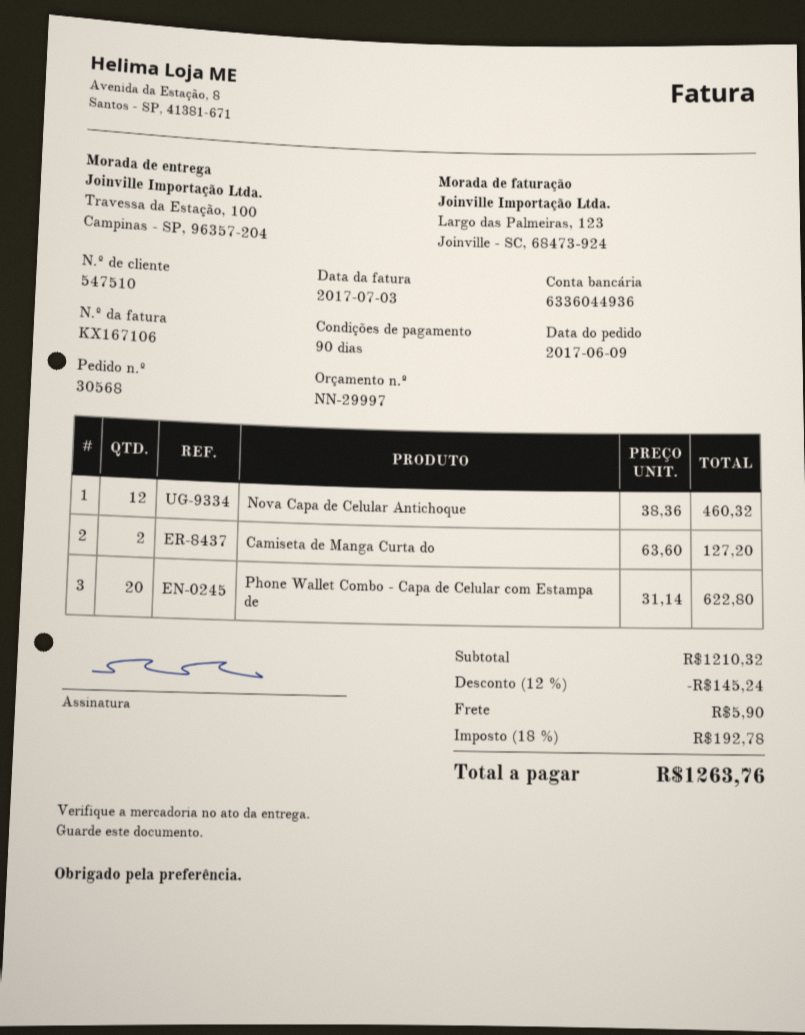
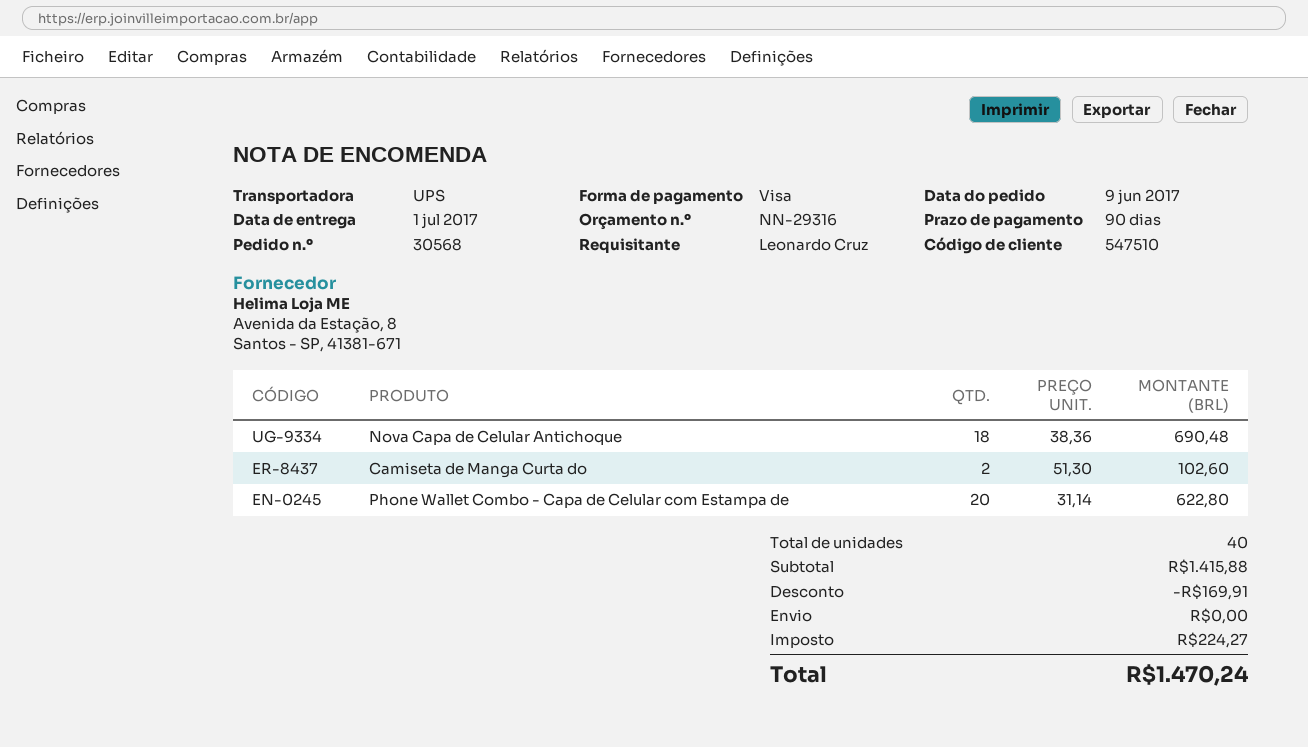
quote number: NN-29997 -> NN-29316
Nova Capa de Celular Antichoque: 12 x 38.36 = 460.32 -> 18 x 38.36 = 690.48
Camiseta de Manga Curta do: 2 x 63.60 = 127.20 -> 2 x 51.30 = 102.60
subtotal: 1210.32 -> 1415.88
discount: 145.24 -> 169.91
shipping: 5.90 -> 0.00
tax: 192.78 -> 224.27
total: 1263.76 -> 1470.24

